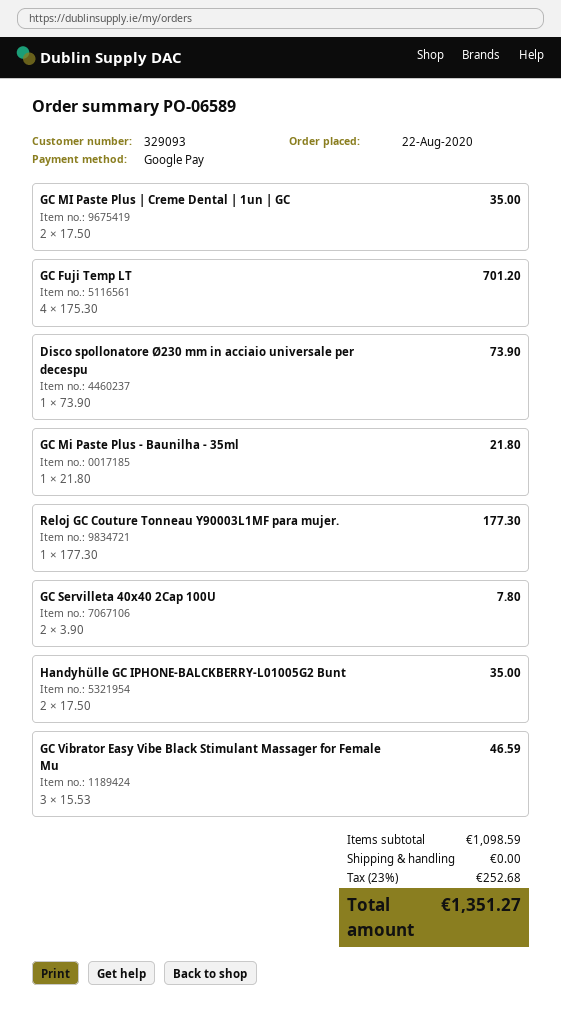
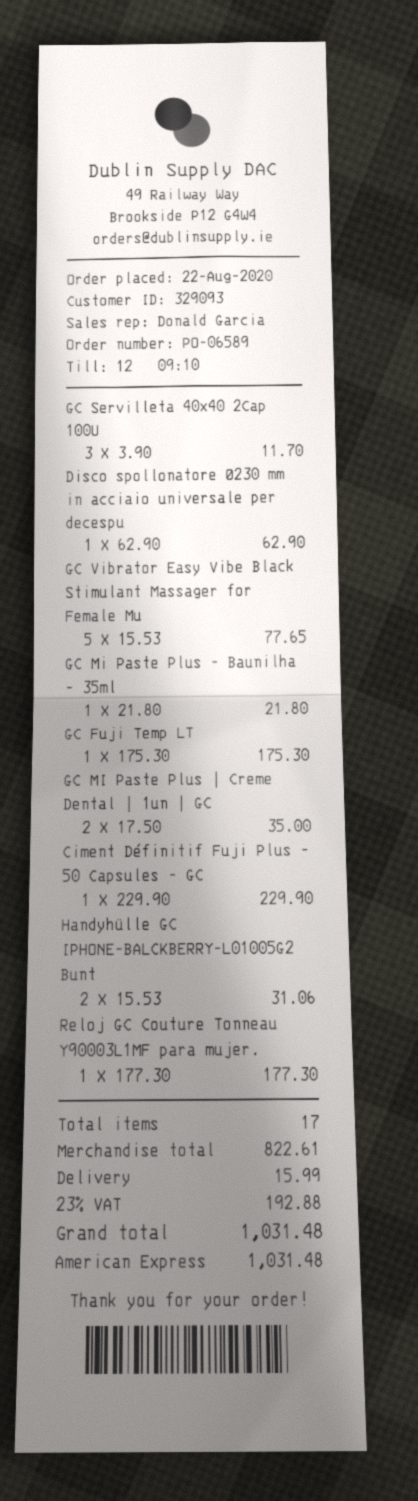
payment method: Google Pay -> American Express
GC Fuji Temp LT: 4 x 175.30 = 701.20 -> 1 x 175.30 = 175.30
Disco spollonatore Ø230 mm in acciaio universale per decespu: 1 x 73.90 = 73.90 -> 1 x 62.90 = 62.90
GC Servilleta 40x40 2Cap 100U: 2 x 3.90 = 7.80 -> 3 x 3.90 = 11.70
Handyhülle GC IPHONE-BALCKBERRY-L01005G2 Bunt: 2 x 17.50 = 35.00 -> 2 x 15.53 = 31.06
GC Vibrator Easy Vibe Black Stimulant Massager for Female Mu: 3 x 15.53 = 46.59 -> 5 x 15.53 = 77.65
Ciment Définitif Fuji Plus - 50 Capsules - GC: none -> 1 x 229.90 = 229.90
subtotal: 1098.59 -> 822.61
shipping: 0.00 -> 15.99
tax: 23% = 252.68 -> 23% = 192.88
total: 1351.27 -> 1031.48

